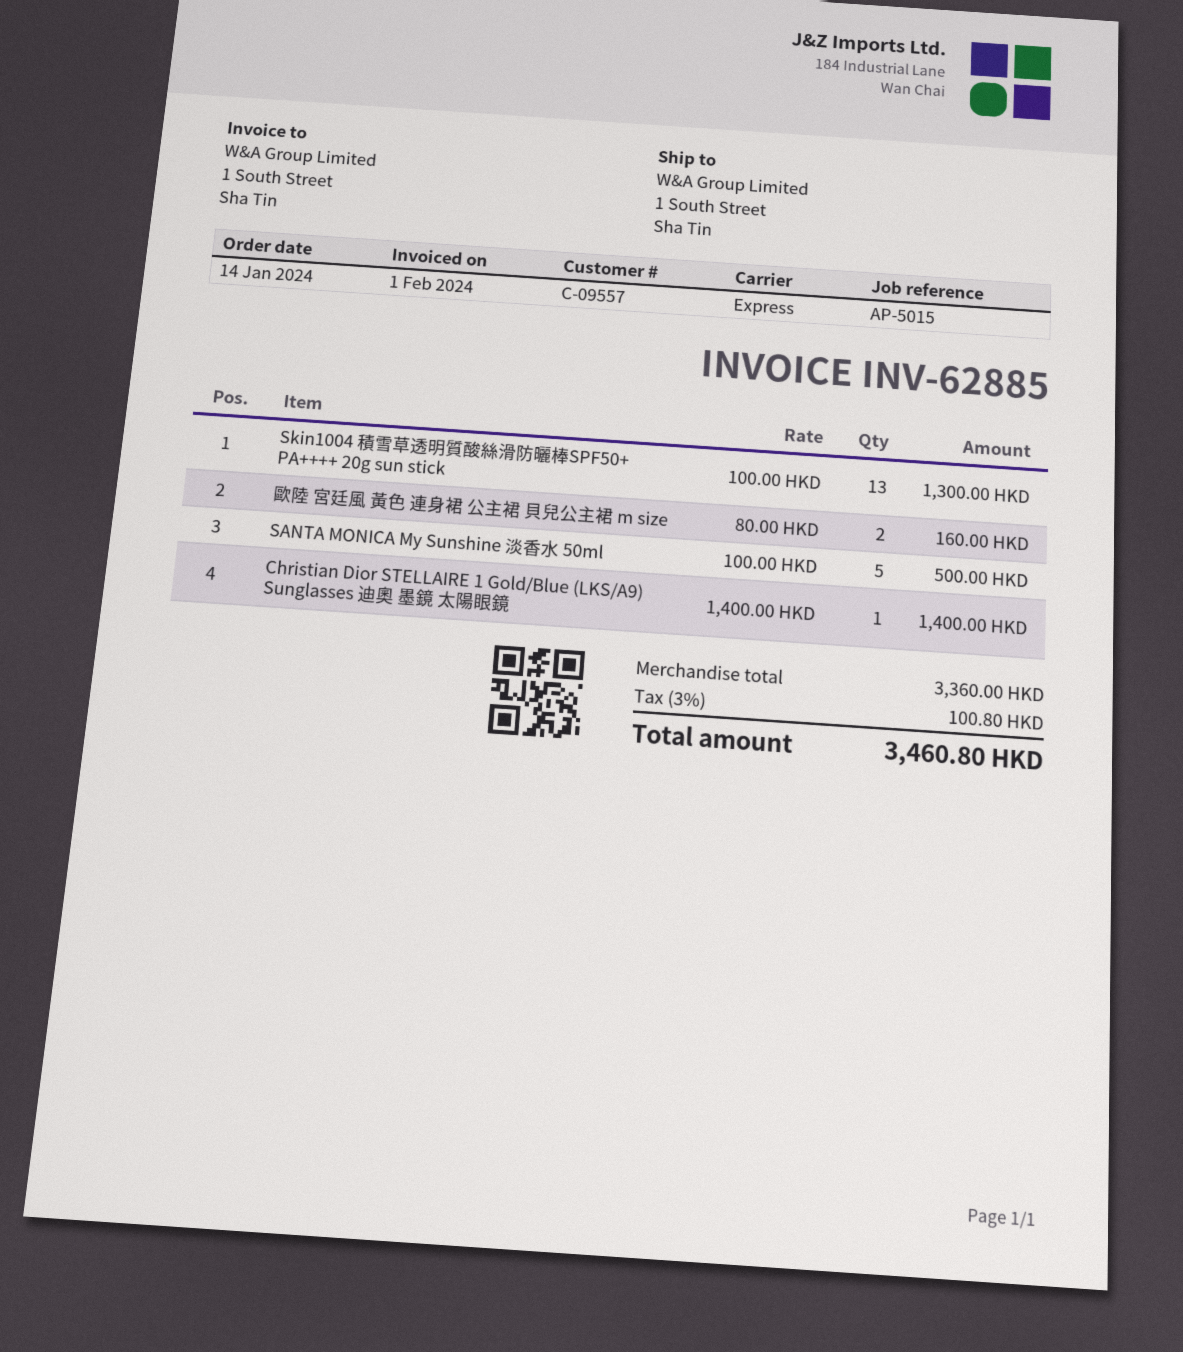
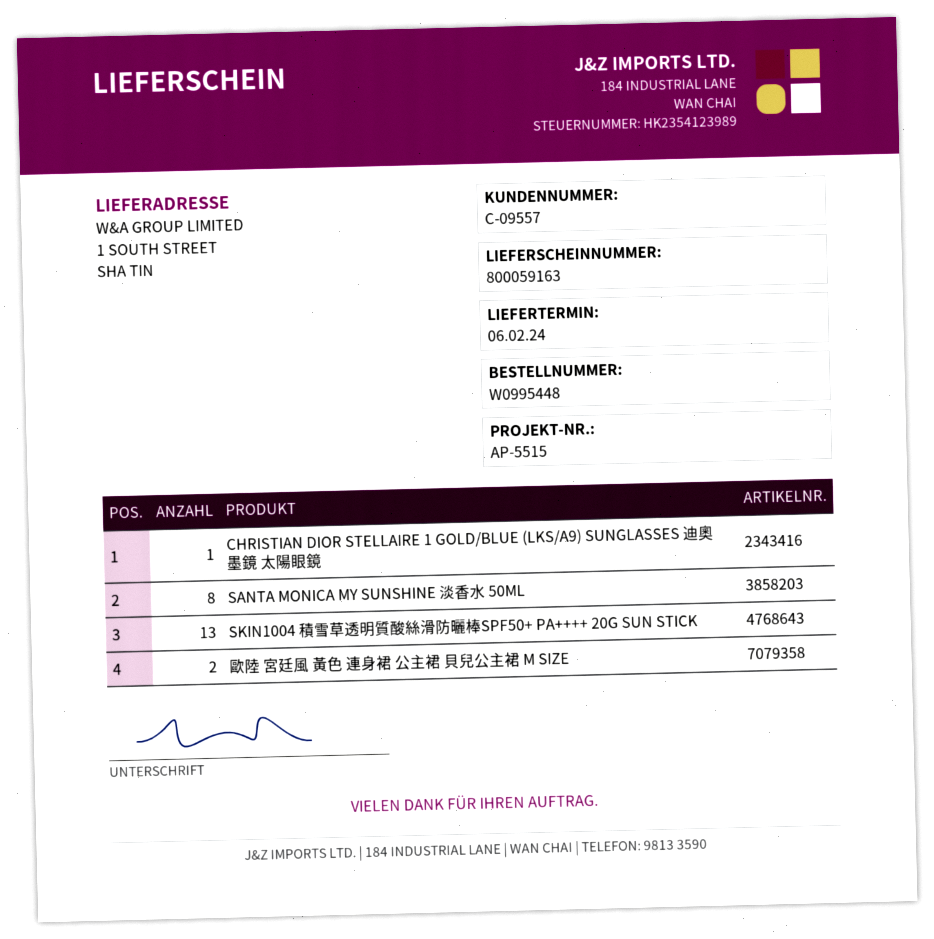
reference: AP-5015 -> AP-5515
SANTA MONICA My Sunshine 淡香水 50ml: 5 -> 8

